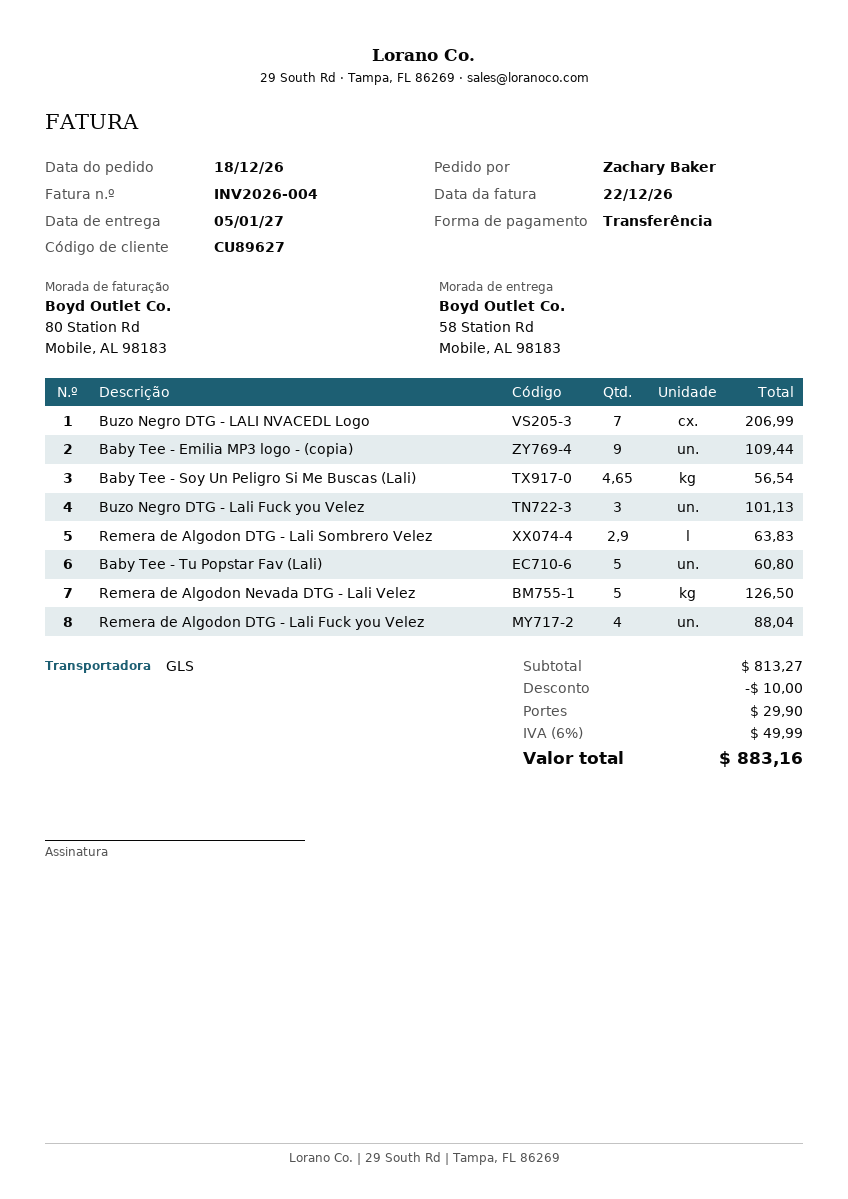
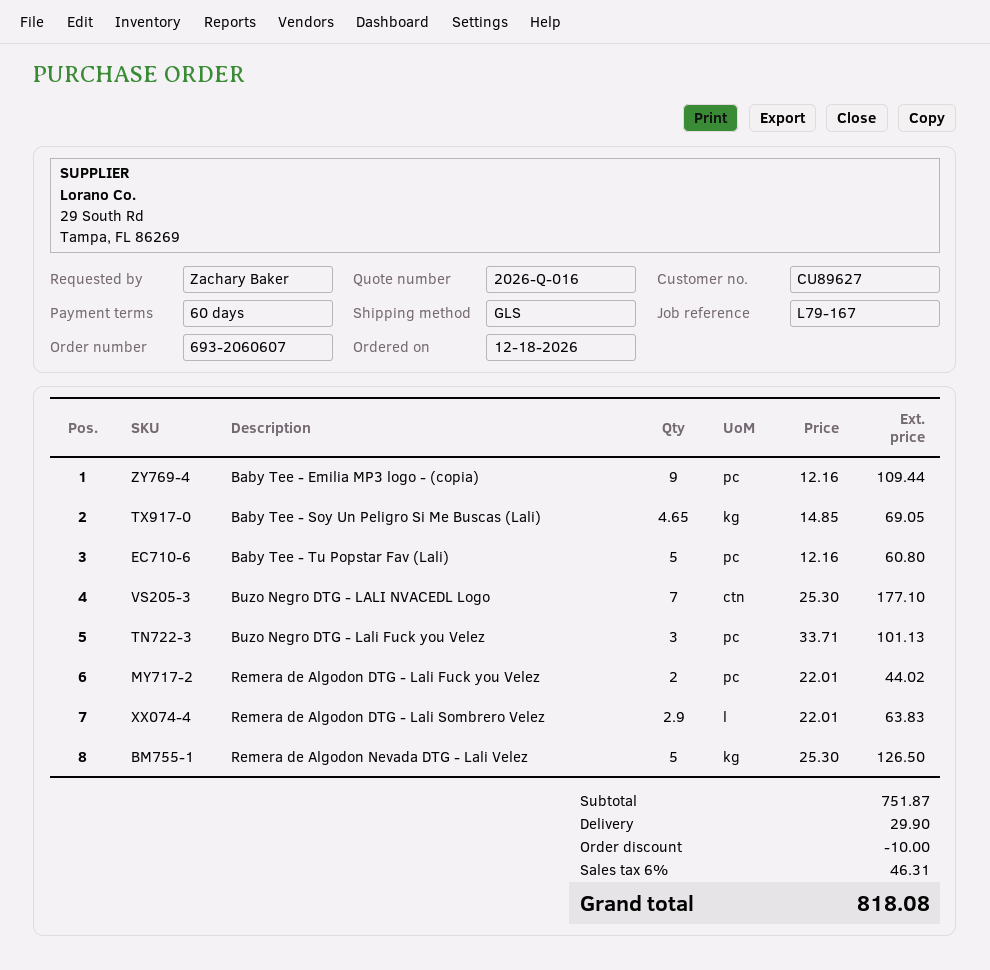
Buzo Negro DTG - LALI NVACEDL Logo: 7 for 206.99 -> 7 for 177.10
Baby Tee - Soy Un Peligro Si Me Buscas (Lali): 4.65 for 56.54 -> 4.65 for 69.05
Remera de Algodon DTG - Lali Fuck you Velez: 4 for 88.04 -> 2 for 44.02
subtotal: 813.27 -> 751.87
tax: 6% = 49.99 -> 6% = 46.31
total: 883.16 -> 818.08

